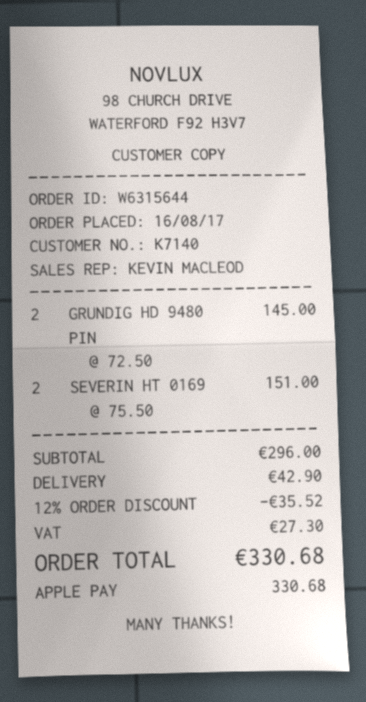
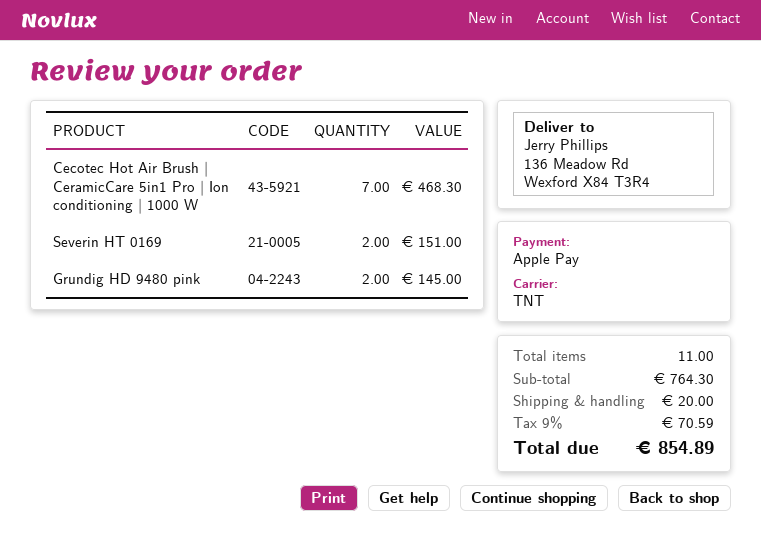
Cecotec Hot Air Brush | CeramicCare 5in1 Pro | Ion conditioning | 1000 W: none -> 7 for 468.30
subtotal: 296.00 -> 764.30
discount: 12% = 35.52 -> none
shipping: 42.90 -> 20.00
tax: 27.30 -> 70.59
total: 330.68 -> 854.89

